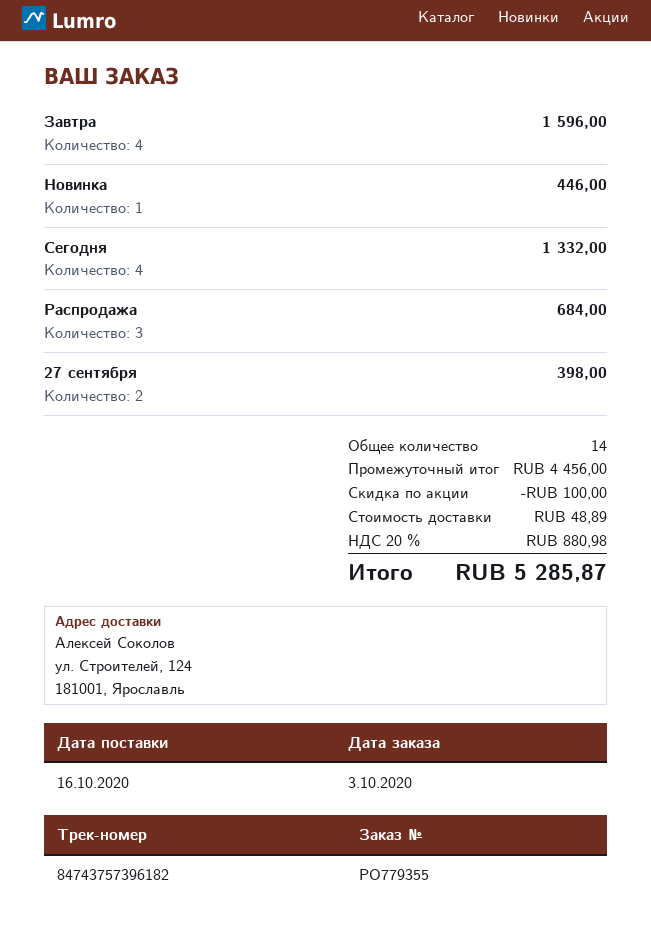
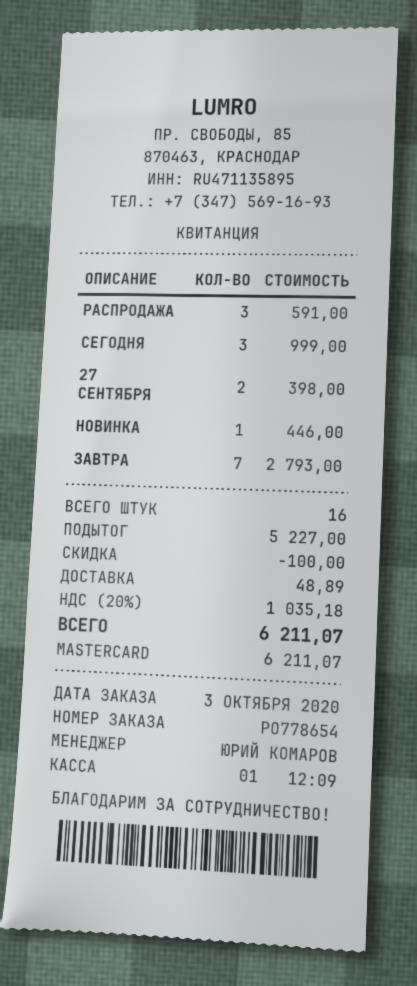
order number: PO779355 -> PO778654
Завтра: 4 for 1596.00 -> 7 for 2793.00
Сегодня: 4 for 1332.00 -> 3 for 999.00
Распродажа: 3 for 684.00 -> 3 for 591.00
total quantity: 14 -> 16
subtotal: 4456.00 -> 5227.00
tax: 20% = 880.98 -> 20% = 1035.18
total: 5285.87 -> 6211.07

